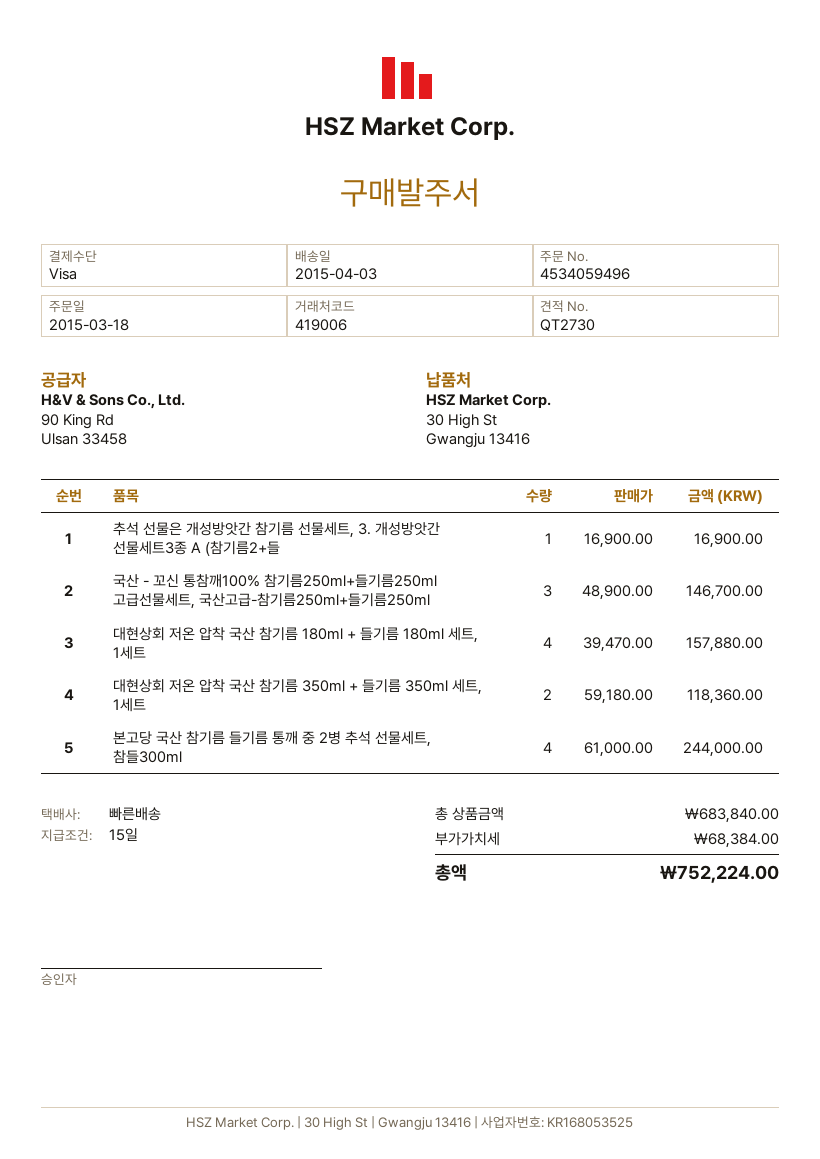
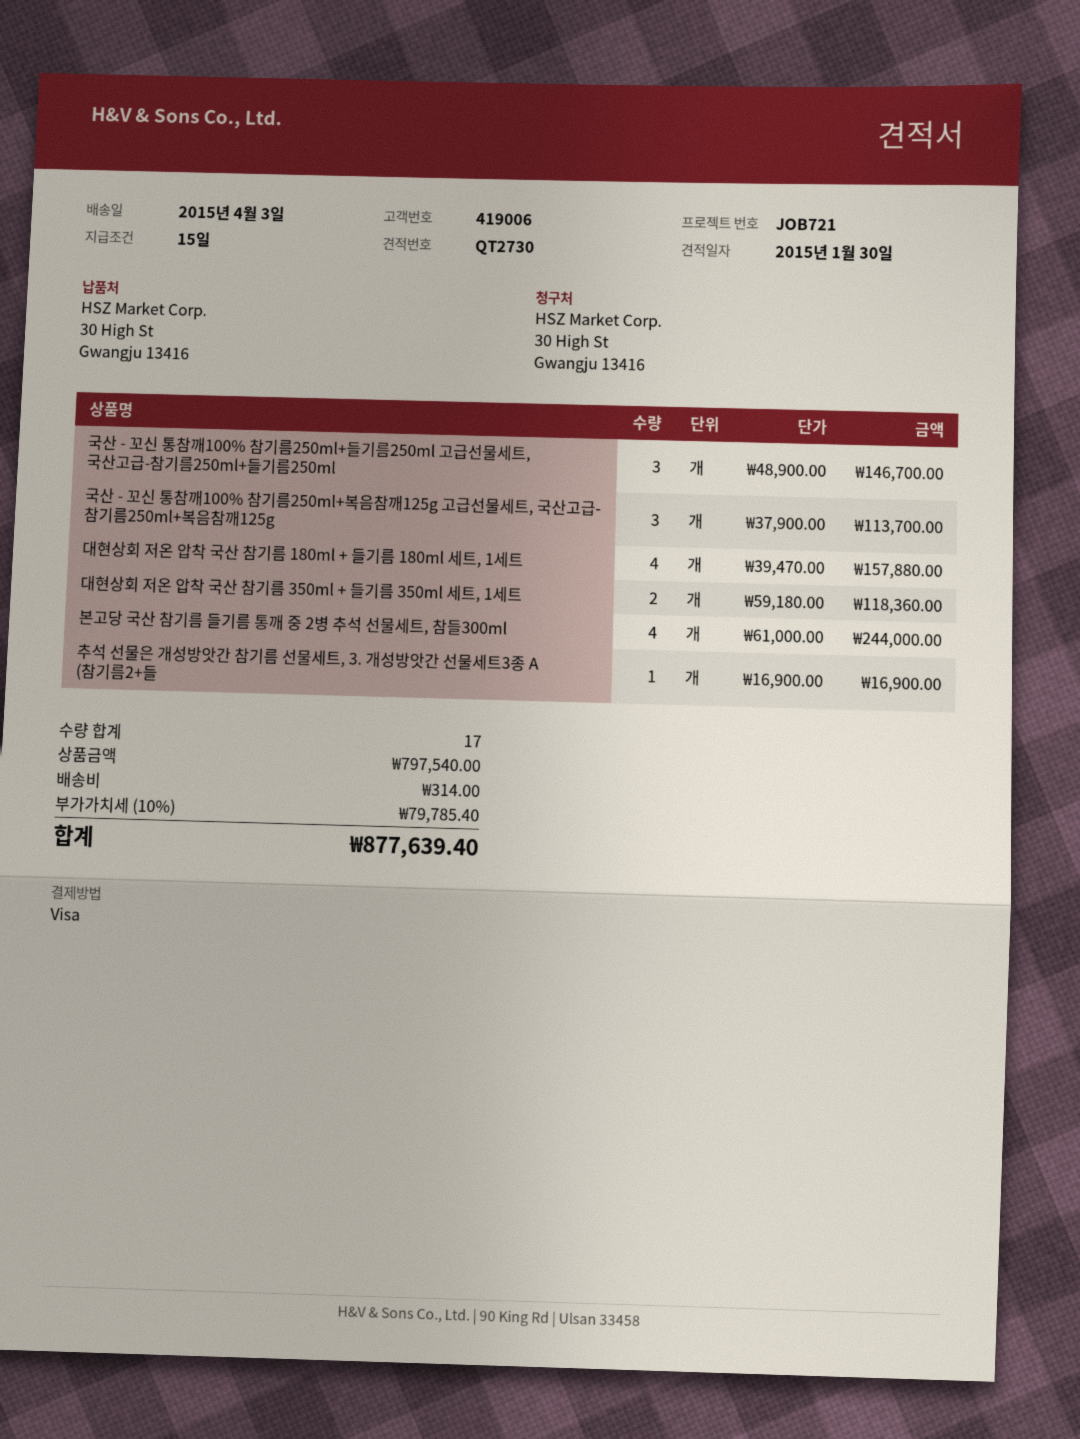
국산 - 꼬신 통참깨100% 참기름250ml+복음참깨125g 고급선물세트, 국산고급- 참기름250ml+복음참깨125g: none -> 3 x 37900.00 = 113700.00
subtotal: 683840.00 -> 797540.00
shipping: none -> 314.00
tax: 68384.00 -> 79785.40
total: 752224.00 -> 877639.40

